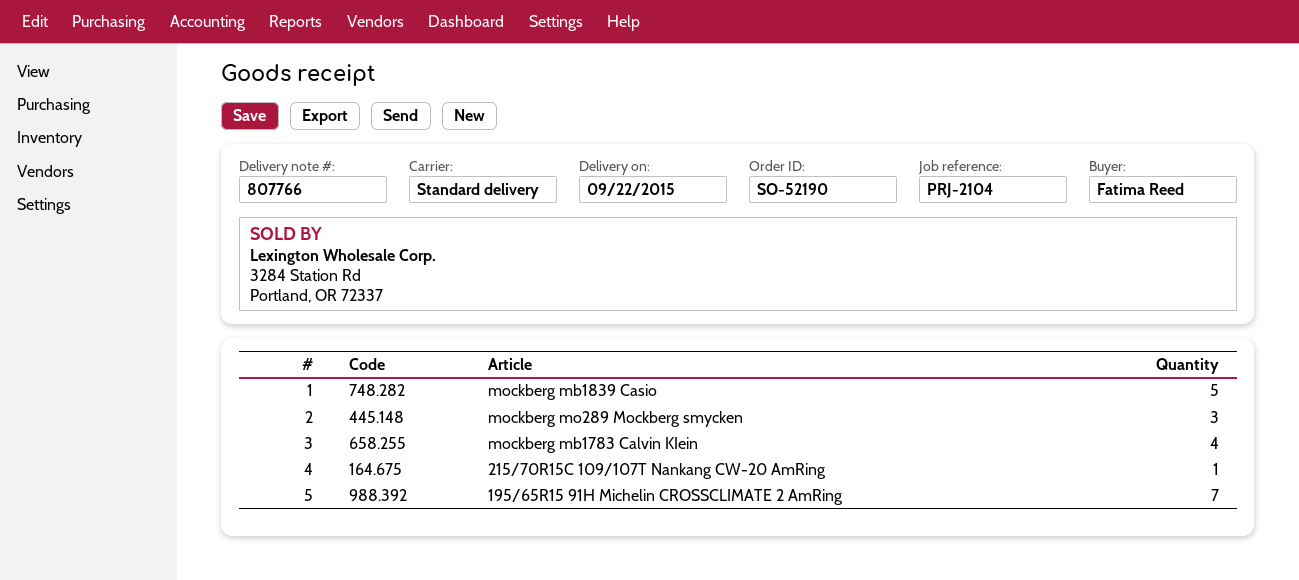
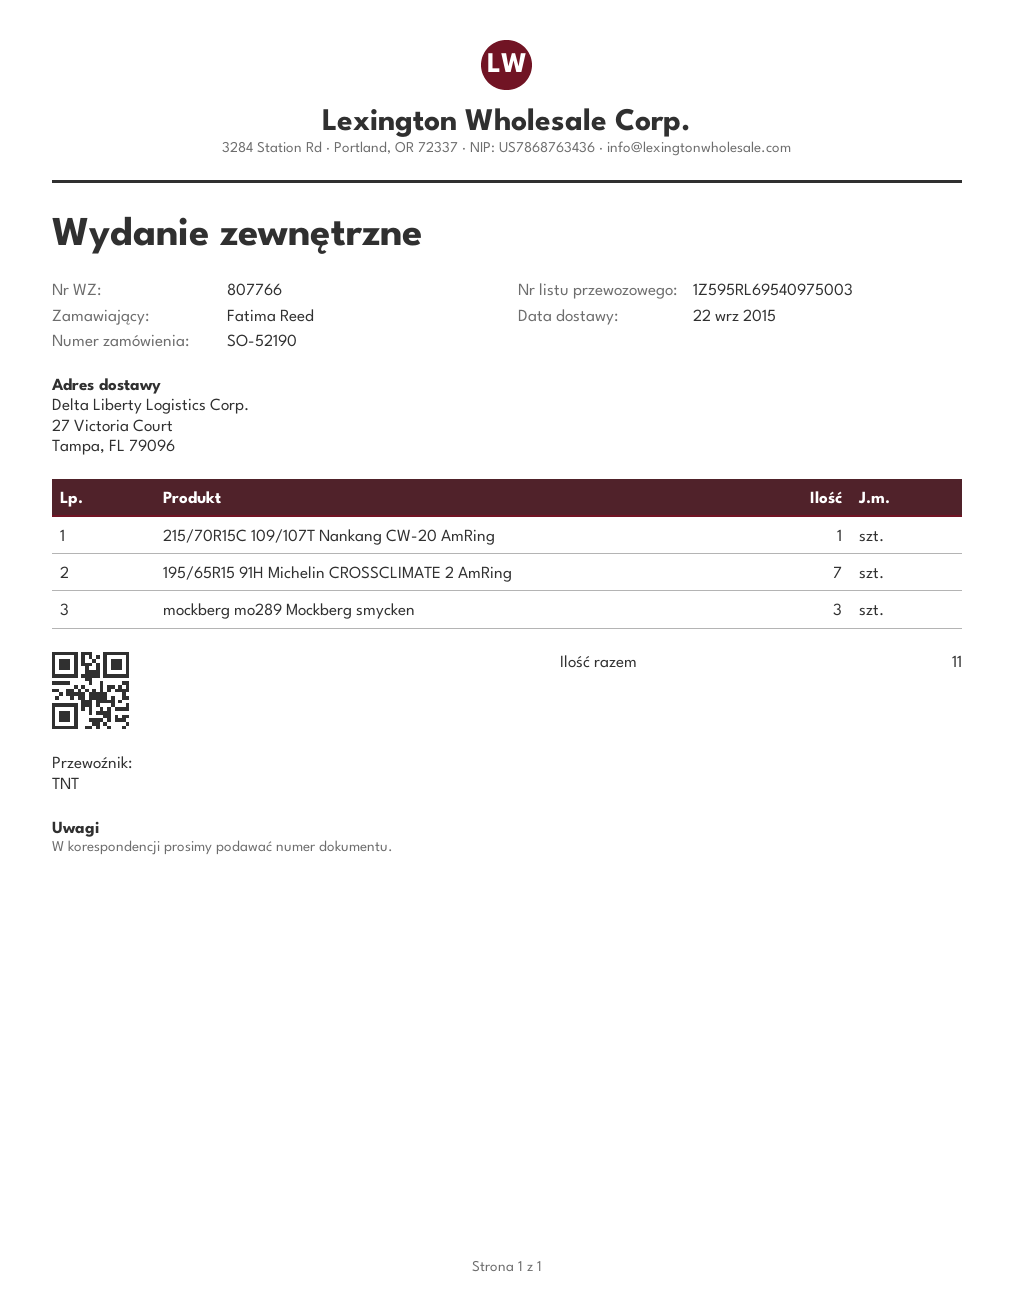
shipping method: standard -> TNT
mockberg mb1839 Casio: 5 -> none
mockberg mb1783 Calvin KIein: 4 -> none

